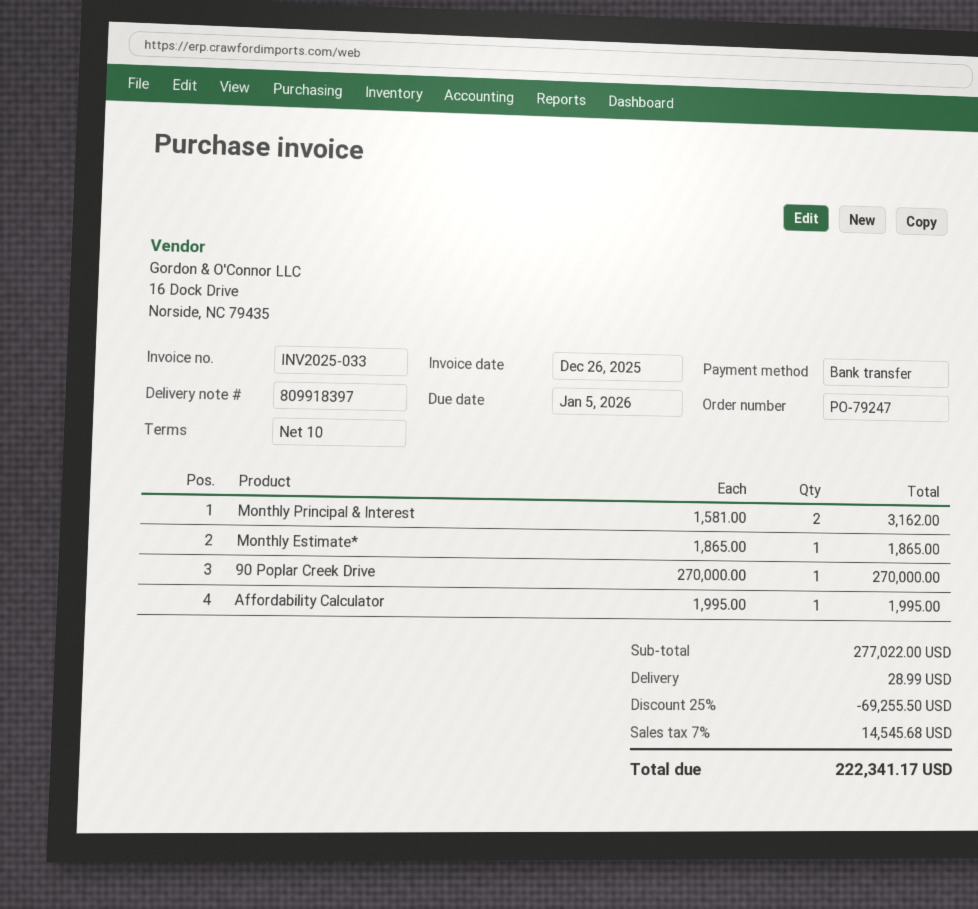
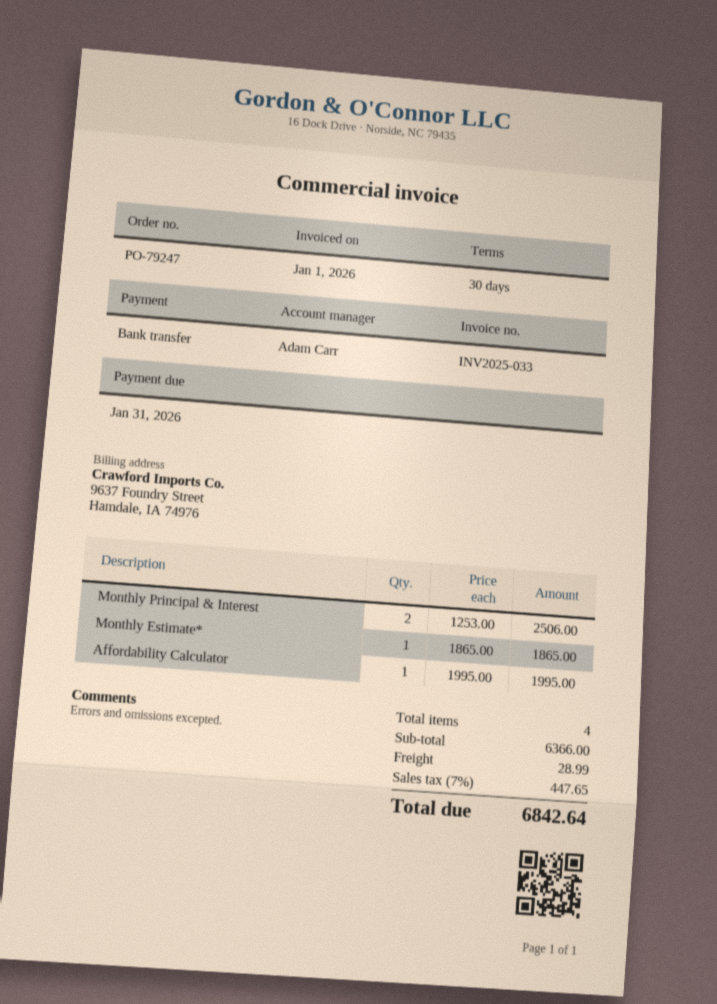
invoice date: 2025-12-26 -> 2026-01-01
payment terms: 10 days -> 30 days
due date: 2026-01-05 -> 2026-01-31
Monthly Principal & Interest: 2 x 1581.00 = 3162.00 -> 2 x 1253.00 = 2506.00
90 Poplar Creek Drive: 1 x 270000.00 = 270000.00 -> none
subtotal: 277022.00 -> 6366.00
discount: 25% = 69255.50 -> none
tax: 7% = 14545.68 -> 7% = 447.65
total: 222341.17 -> 6842.64

